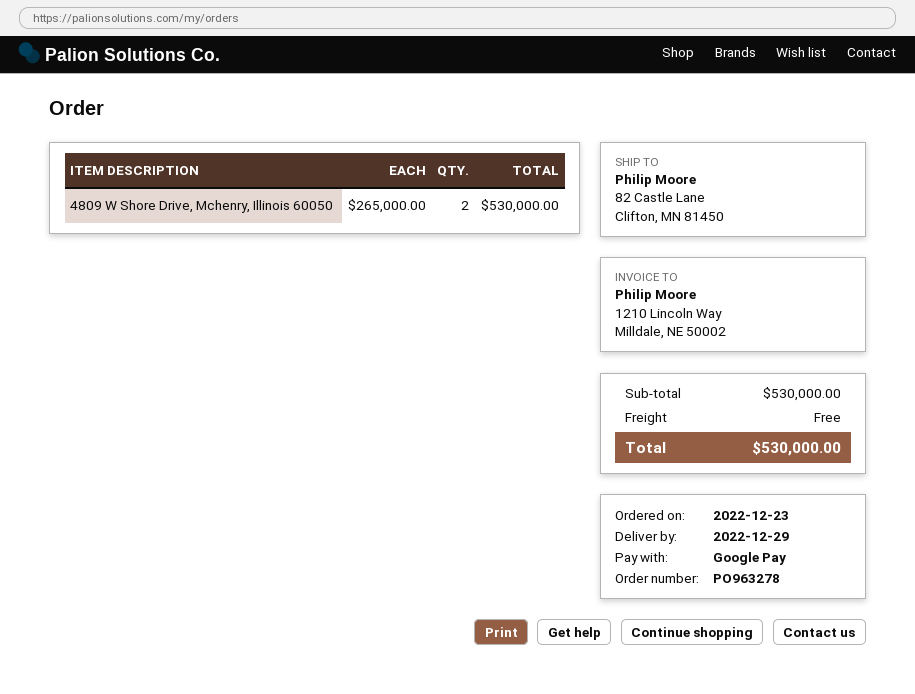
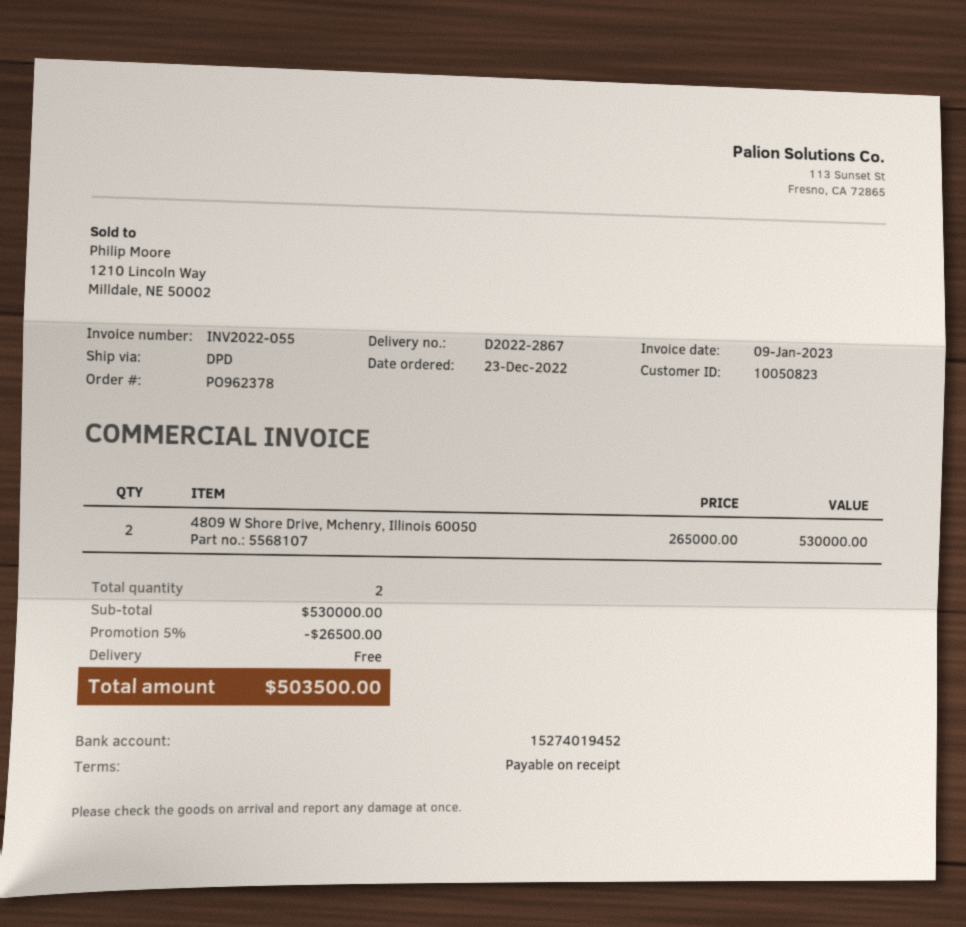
order number: PO963278 -> PO962378
discount: none -> 5% = 26500.00
total: 530000.00 -> 503500.00

